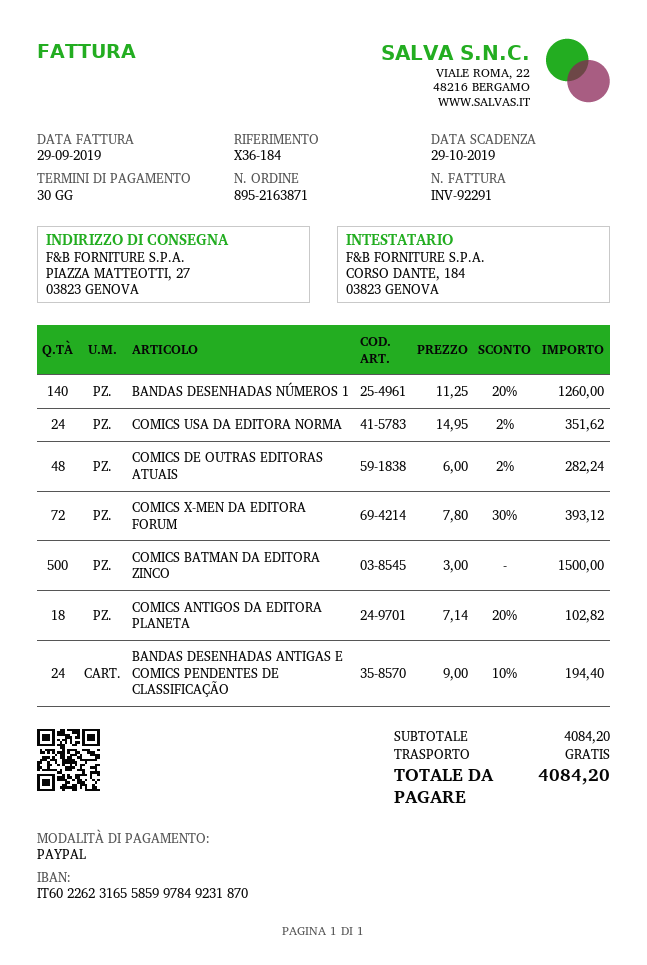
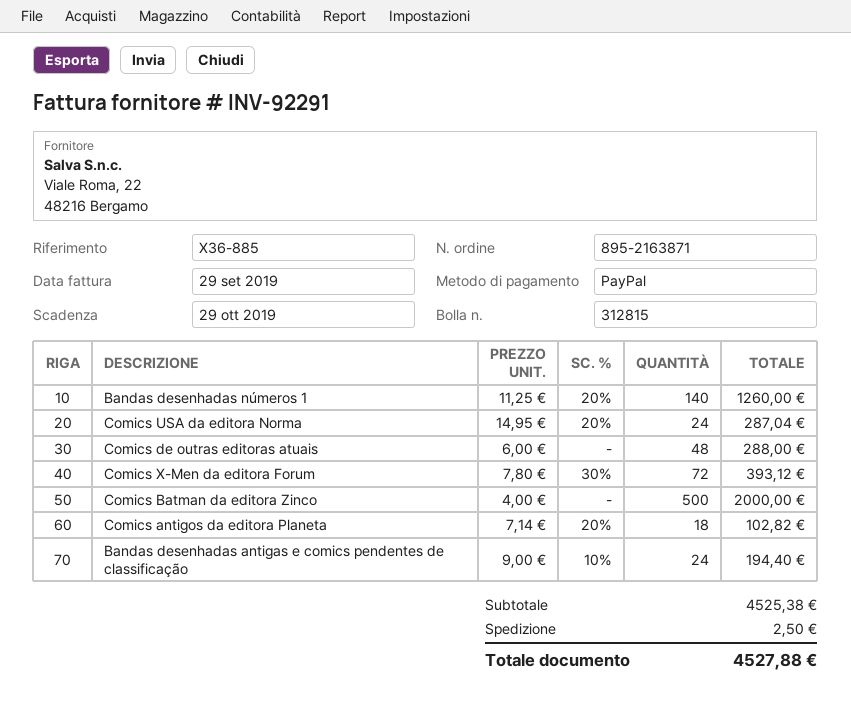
reference: X36-184 -> X36-885
COMICS USA DA EDITORA NORMA: 24 x 14.95 - 2% = 351.62 -> 24 x 14.95 - 20% = 287.04
COMICS DE OUTRAS EDITORAS ATUAIS: 48 x 6.00 - 2% = 282.24 -> 48 x 6.00 = 288.00
COMICS BATMAN DA EDITORA ZINCO: 500 x 3.00 = 1500.00 -> 500 x 4.00 = 2000.00
subtotal: 4084.20 -> 4525.38
shipping: 0.00 -> 2.50
total: 4084.20 -> 4527.88

